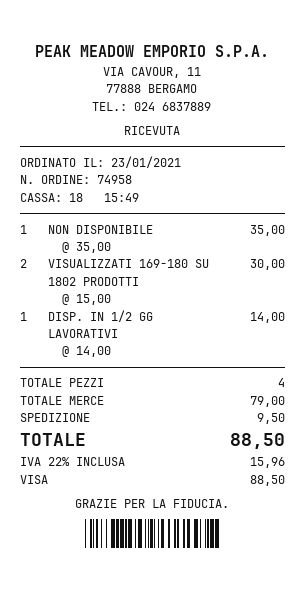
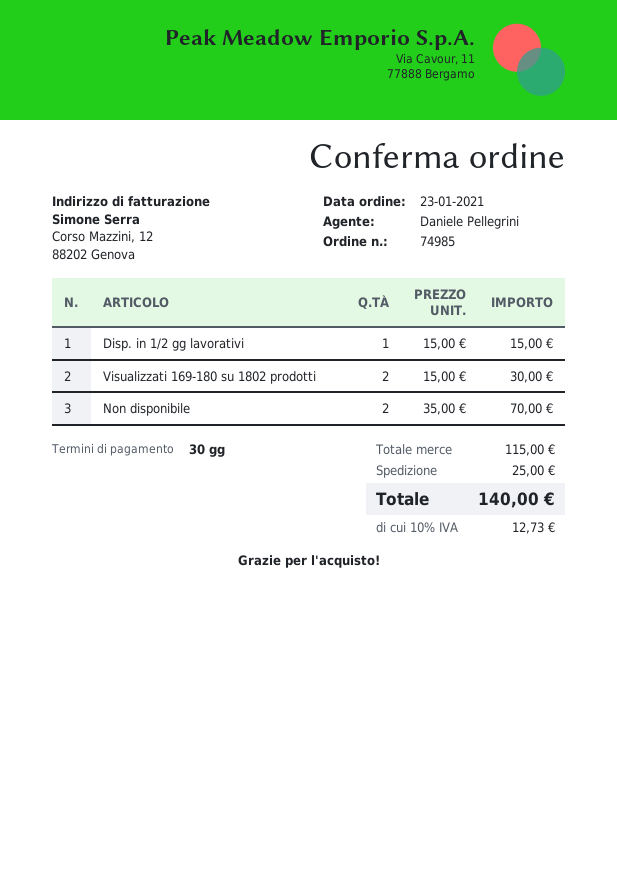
order number: 74958 -> 74985
NON DISPONIBILE: 1 x 35.00 = 35.00 -> 2 x 35.00 = 70.00
DISP. IN 1/2 GG LAVORATIVI: 1 x 14.00 = 14.00 -> 1 x 15.00 = 15.00
subtotal: 79.00 -> 115.00
shipping: 9.50 -> 25.00
tax: 22% = 15.96 -> 10% = 12.73
total: 88.50 -> 140.00

